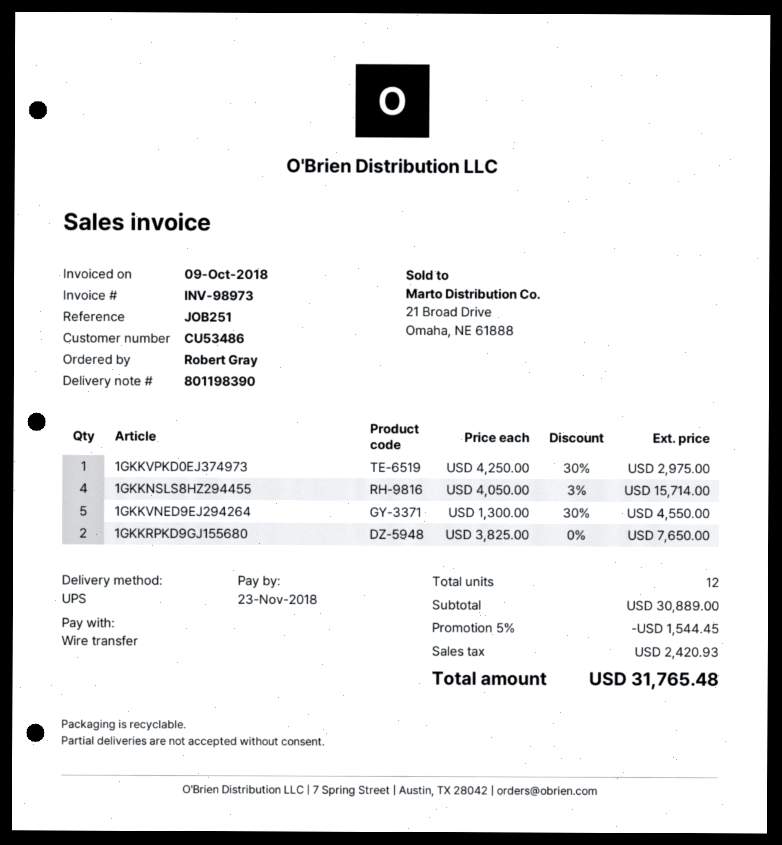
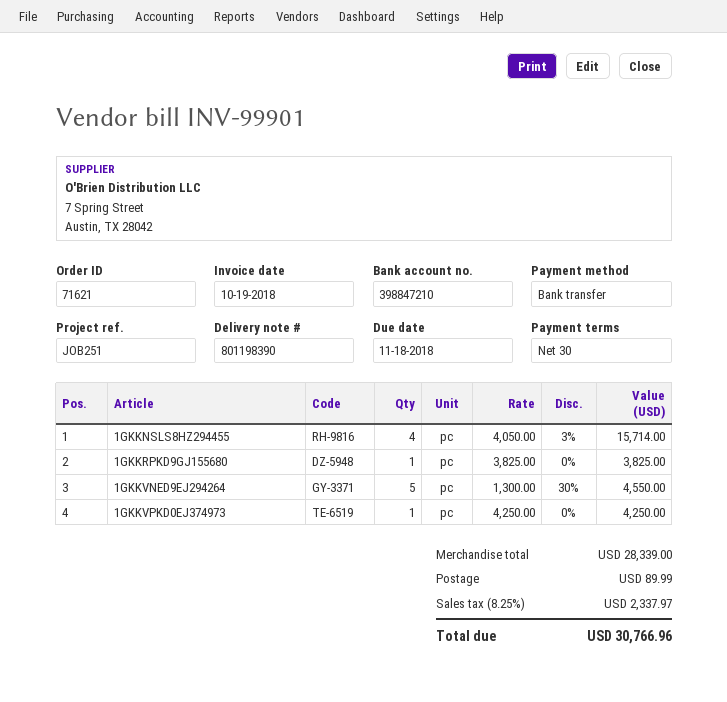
invoice number: INV-98973 -> INV-99901
invoice date: 2018-10-09 -> 2018-10-19
due date: 2018-11-23 -> 2018-11-18
1GKKVPKD0EJ374973: 1 x 4250.00 - 30% = 2975.00 -> 1 x 4250.00 = 4250.00
1GKKRPKD9GJ155680: 2 x 3825.00 = 7650.00 -> 1 x 3825.00 = 3825.00
subtotal: 30889.00 -> 28339.00
discount: 5% = 1544.45 -> none
shipping: none -> 89.99
tax: 2420.93 -> 2337.97
total: 31765.48 -> 30766.96

